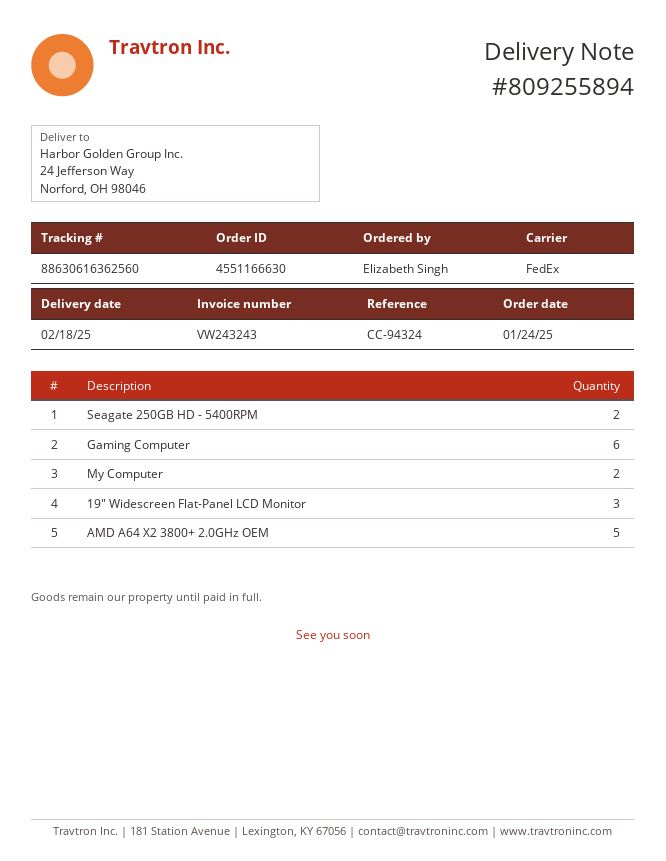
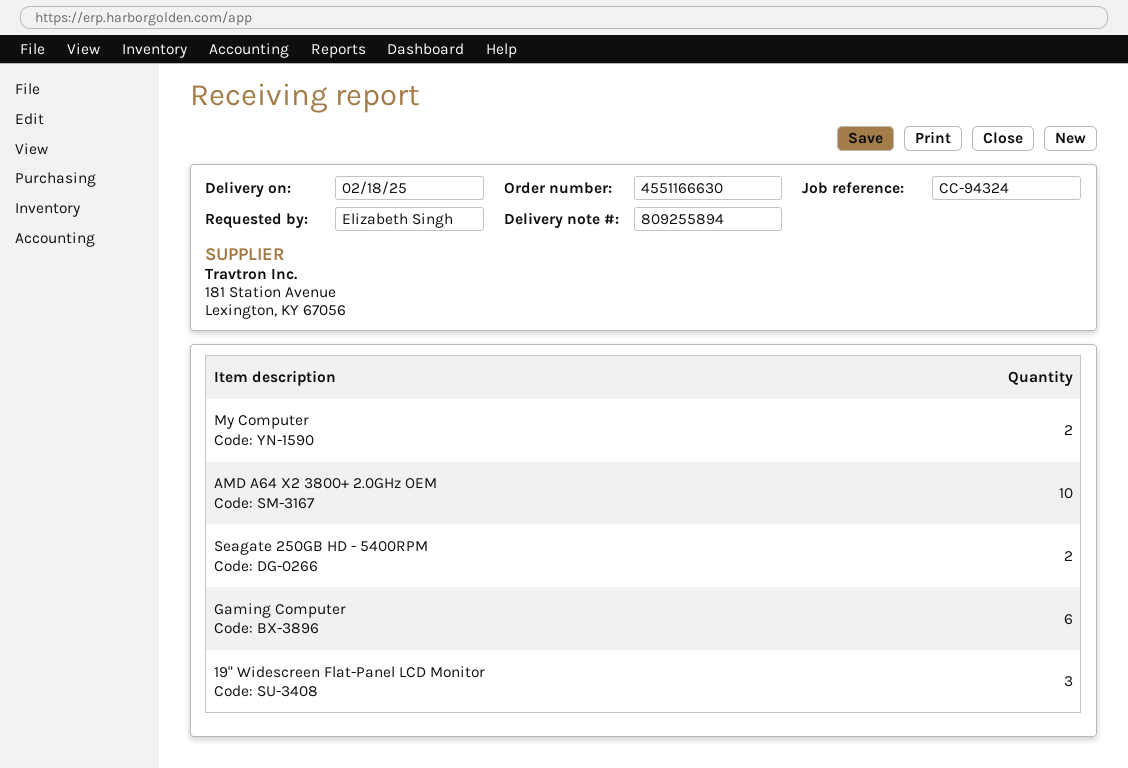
AMD A64 X2 3800+ 2.0GHz OEM: 5 -> 10

